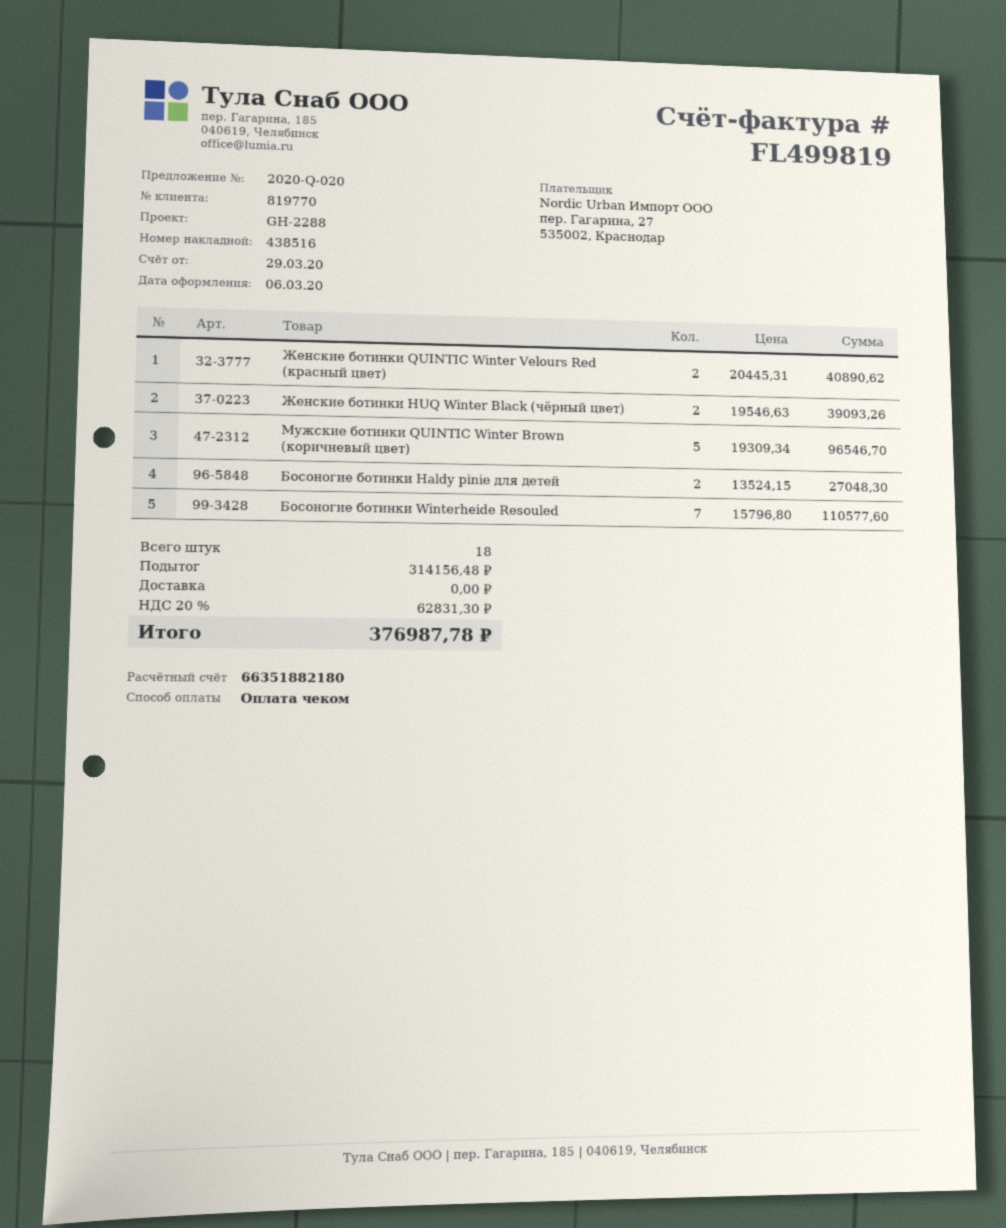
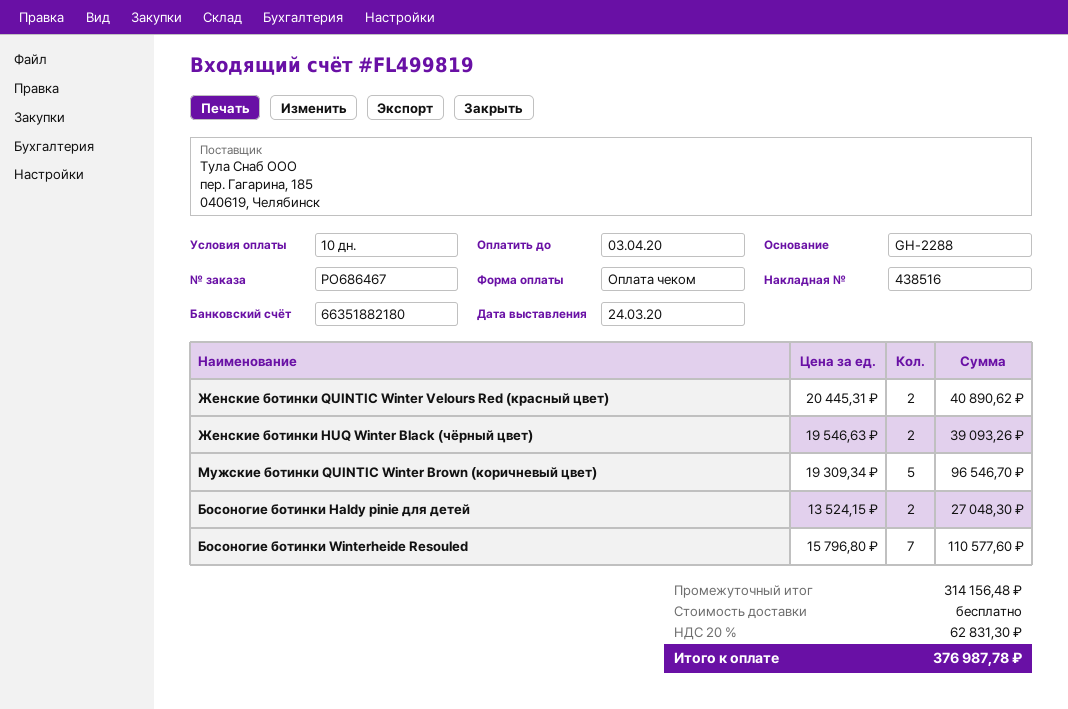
invoice date: 2020-03-29 -> 2020-03-24

